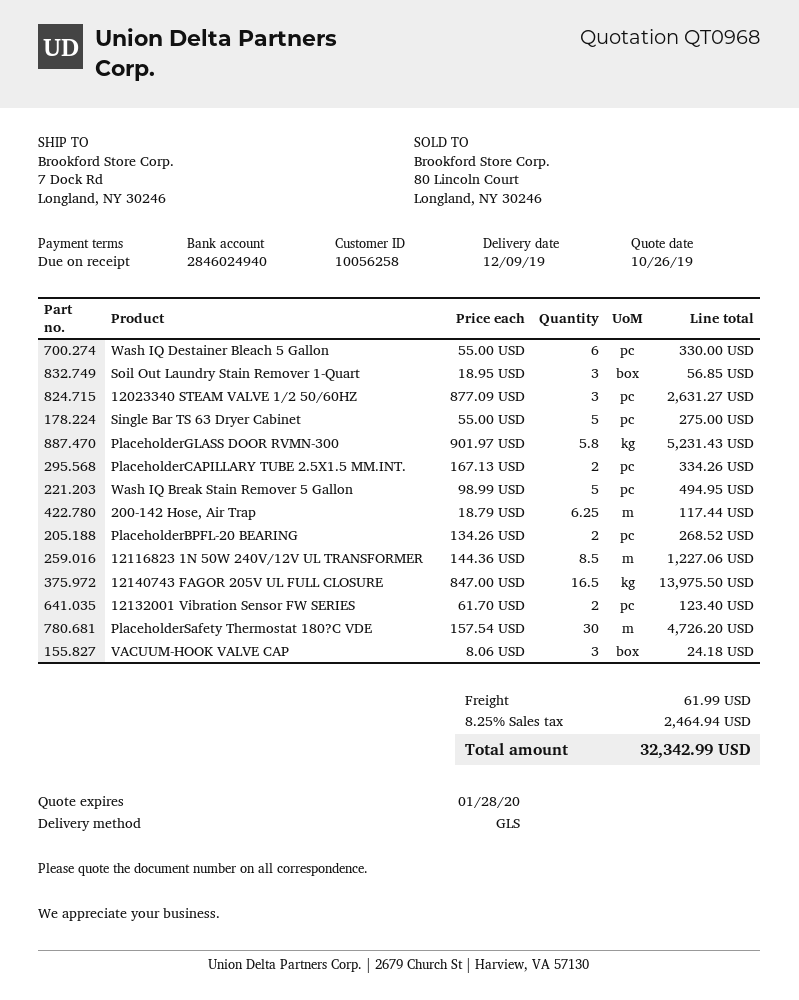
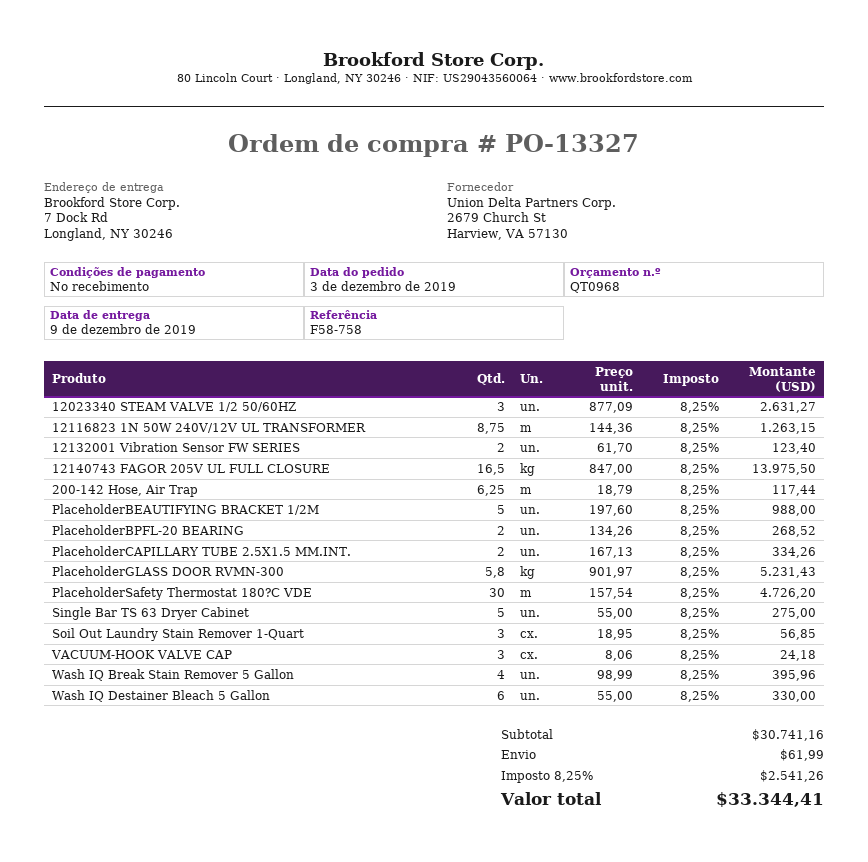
Wash IQ Break Stain Remover 5 Gallon: 5 x 98.99 = 494.95 -> 4 x 98.99 = 395.96
12116823 1N 50W 240V/12V UL TRANSFORMER: 8.5 x 144.36 = 1227.06 -> 8.75 x 144.36 = 1263.15
PlaceholderBEAUTIFYING BRACKET 1/2M: none -> 5 x 197.60 = 988.00
tax: 8.25% = 2464.94 -> 8.25% = 2541.26
total: 32342.99 -> 33344.41

